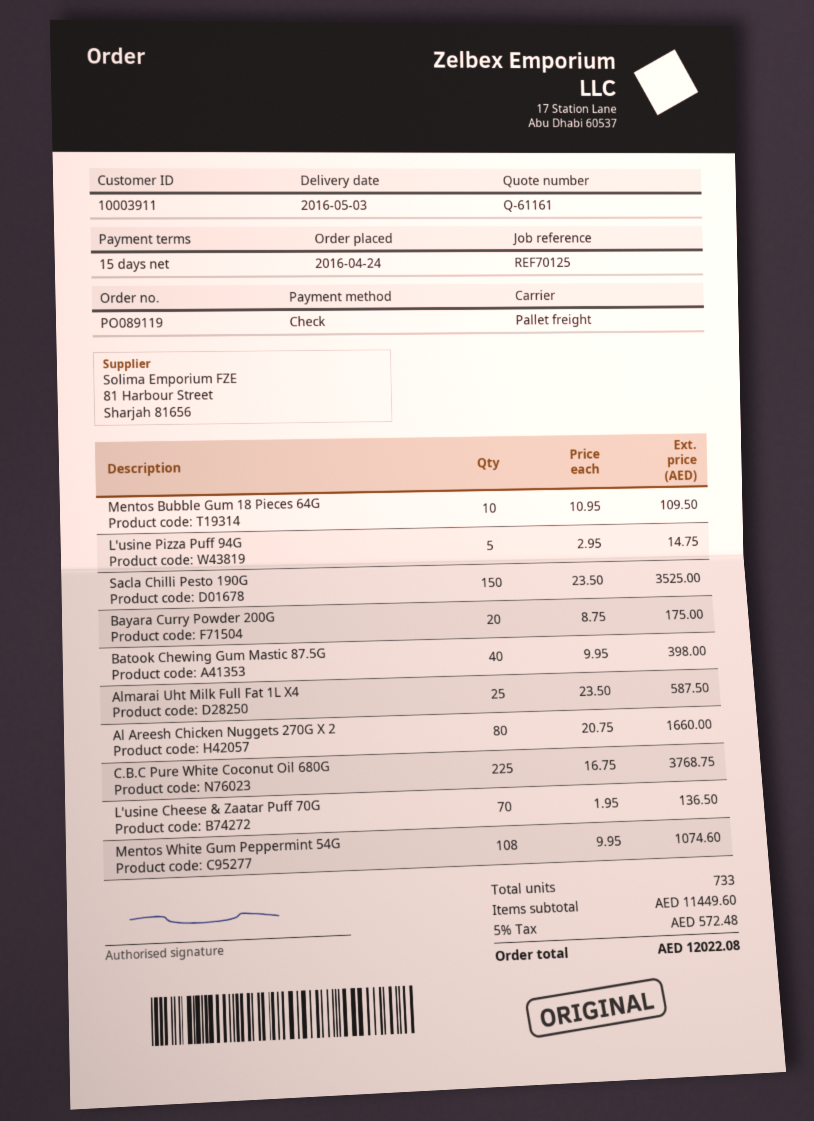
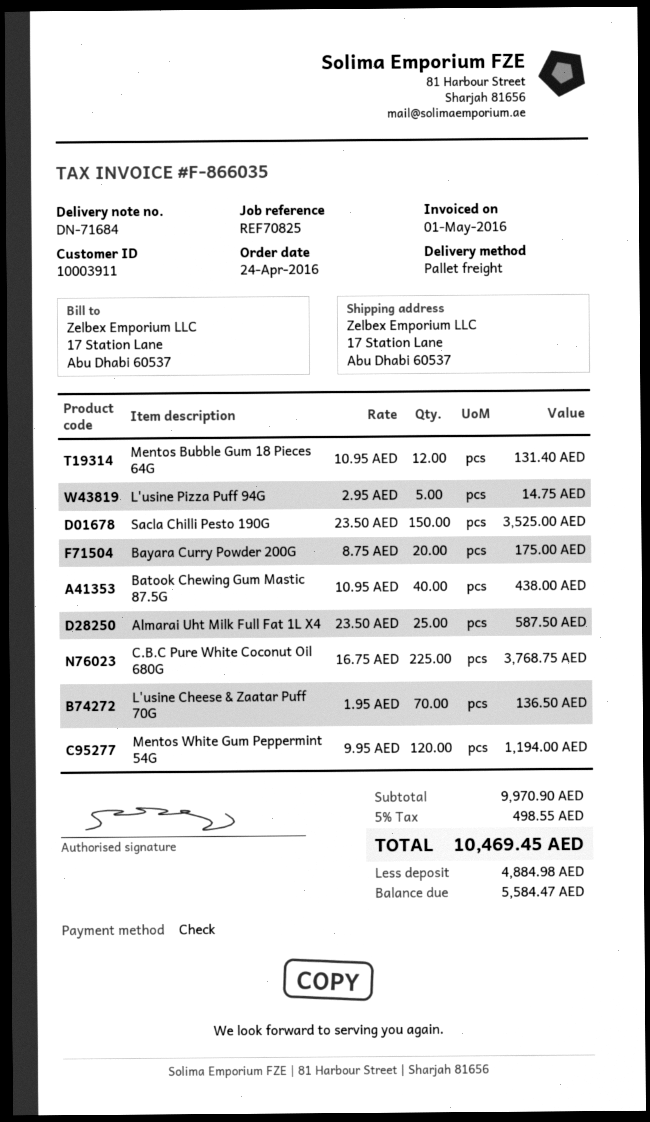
reference: REF70125 -> REF70825
Mentos Bubble Gum 18 Pieces 64G: 10 x 10.95 = 109.50 -> 12 x 10.95 = 131.40
Batook Chewing Gum Mastic 87.5G: 40 x 9.95 = 398.00 -> 40 x 10.95 = 438.00
Al Areesh Chicken Nuggets 270G X 2: 80 x 20.75 = 1660.00 -> none
Mentos White Gum Peppermint 54G: 108 x 9.95 = 1074.60 -> 120 x 9.95 = 1194.00
subtotal: 11449.60 -> 9970.90
tax: 5% = 572.48 -> 5% = 498.55
total: 12022.08 -> 10469.45

